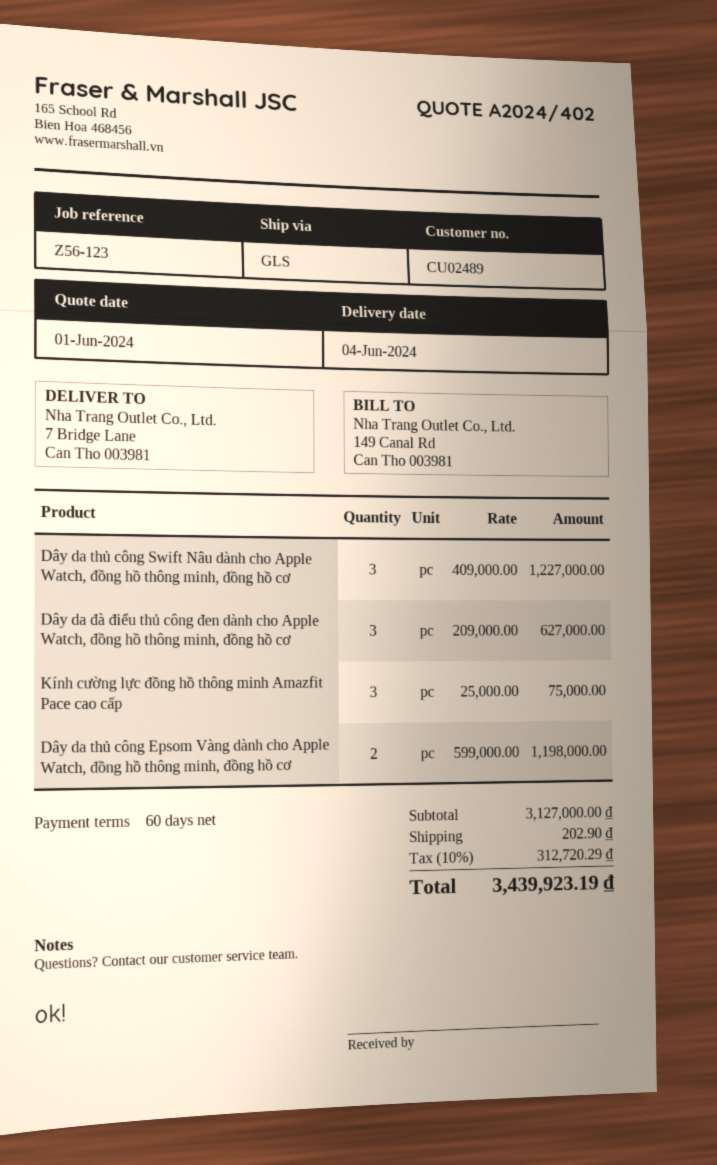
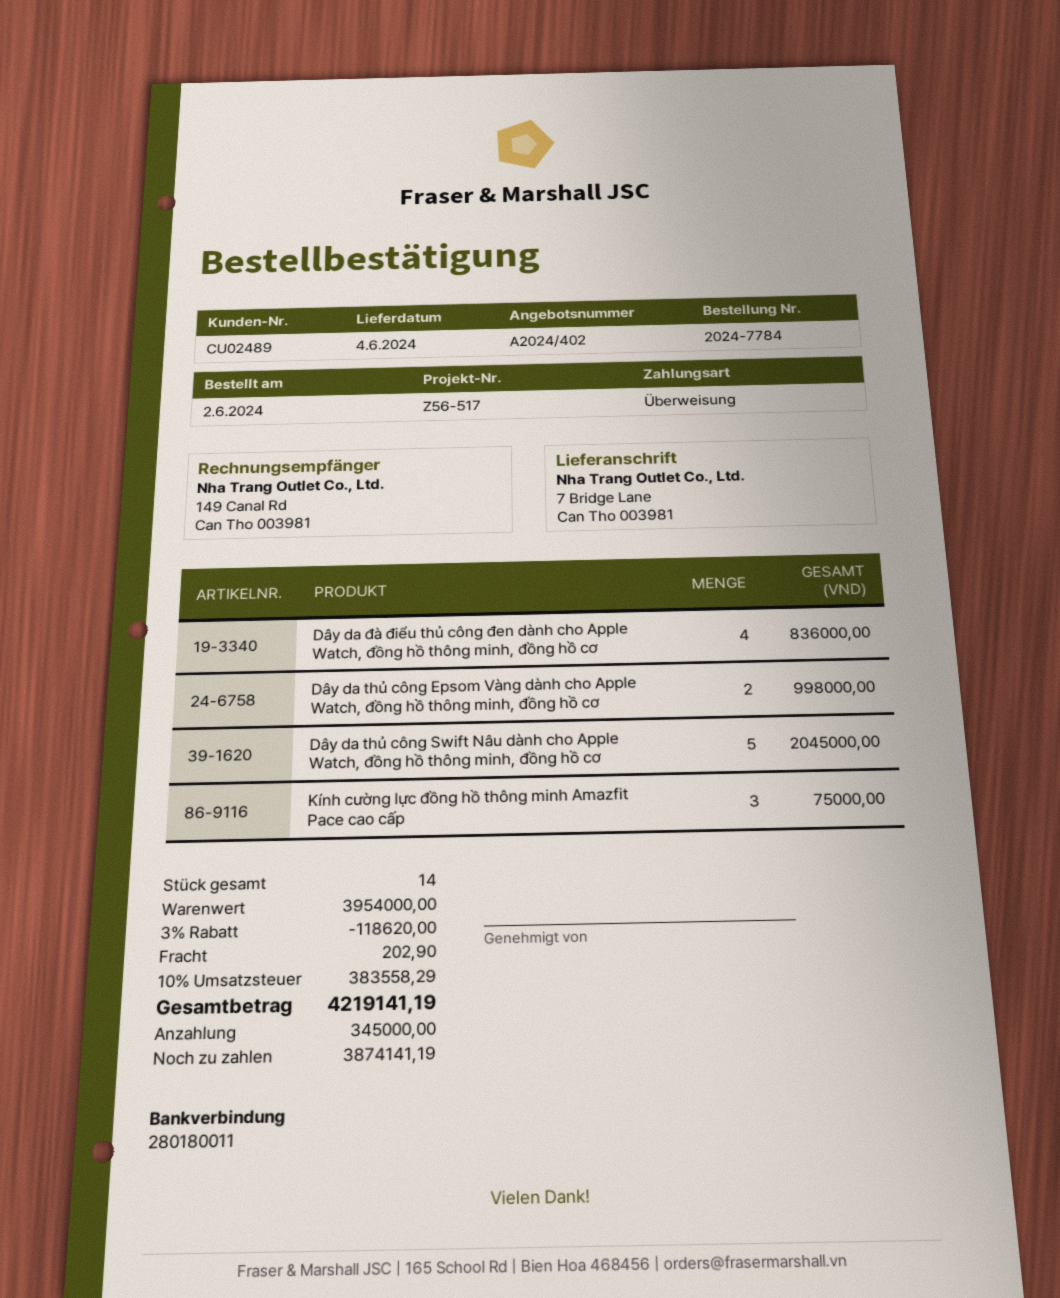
reference: Z56-123 -> Z56-517
Dây da thủ công Swift Nâu dành cho Apple Watch, đồng hồ thông minh, đồng hồ cơ: 3 for 1227000.00 -> 5 for 2045000.00
Dây da đà điểu thủ công đen dành cho Apple Watch, đồng hồ thông minh, đồng hồ cơ: 3 for 627000.00 -> 4 for 836000.00
Dây da thủ công Epsom Vàng dành cho Apple Watch, đồng hồ thông minh, đồng hồ cơ: 2 for 1198000.00 -> 2 for 998000.00
subtotal: 3127000.00 -> 3954000.00
discount: none -> 3% = 118620.00
tax: 10% = 312720.29 -> 10% = 383558.29
total: 3439923.19 -> 4219141.19

